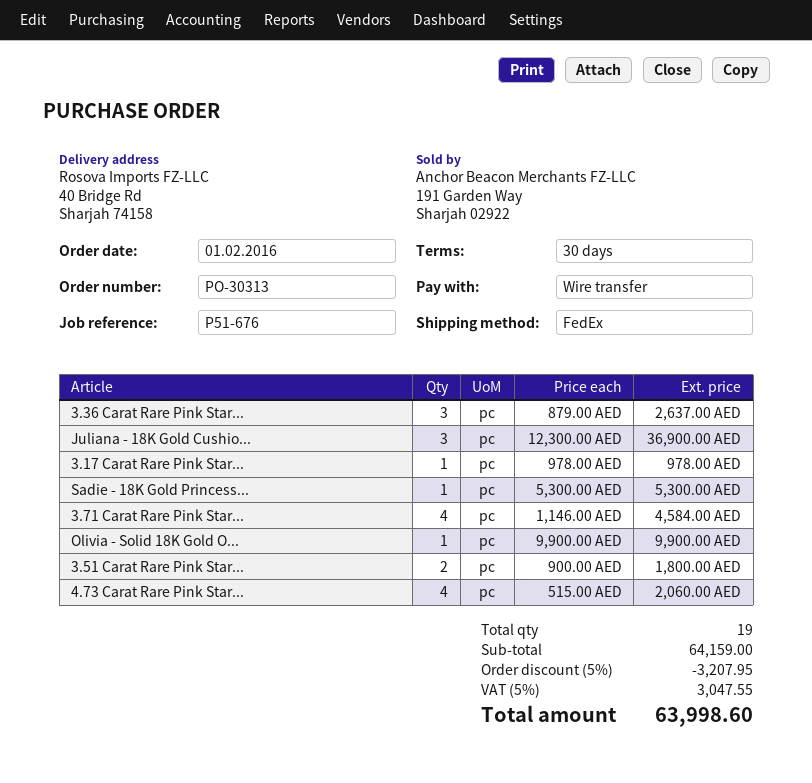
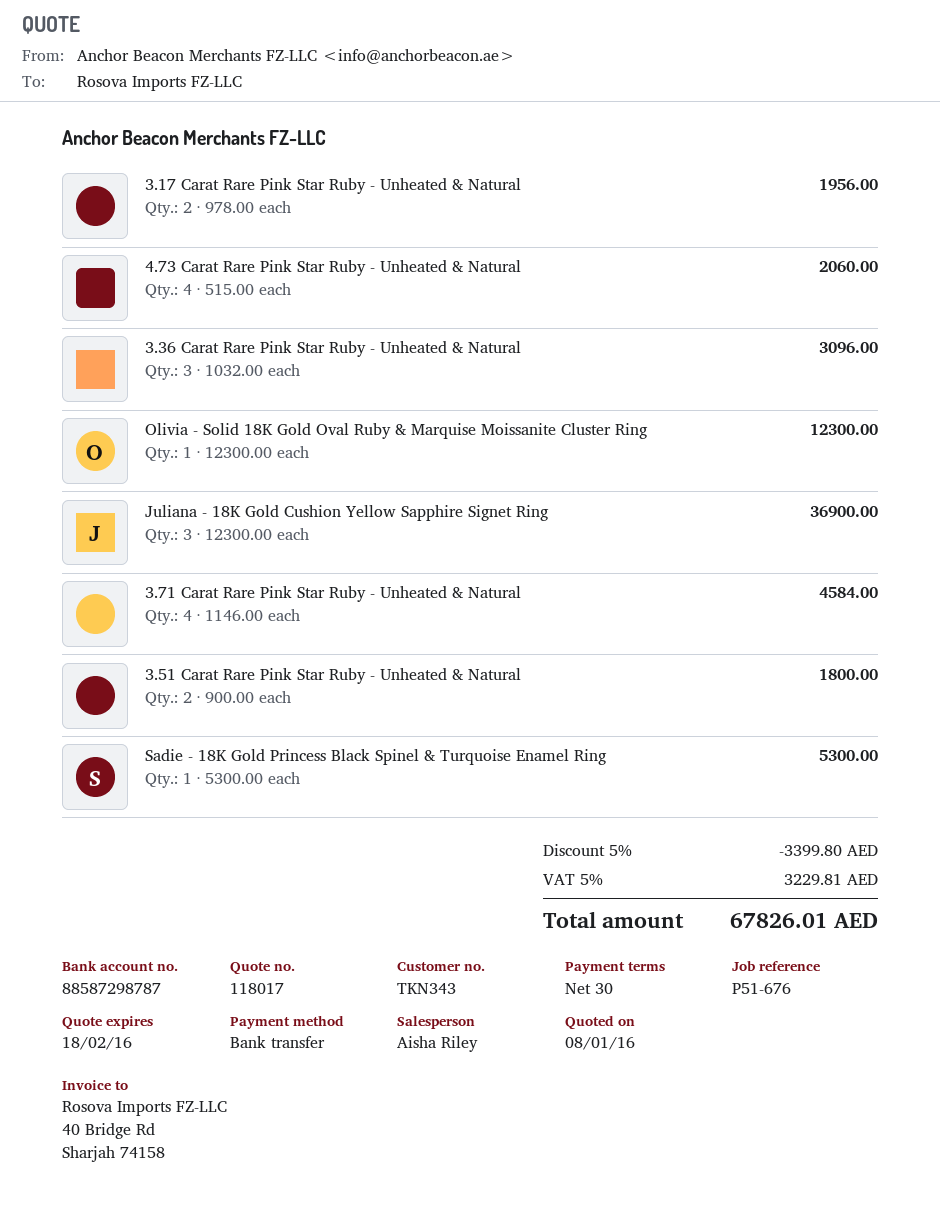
3.36 Carat Rare Pink Star...: 3 x 879.00 = 2637.00 -> 3 x 1032.00 = 3096.00
3.17 Carat Rare Pink Star...: 1 x 978.00 = 978.00 -> 2 x 978.00 = 1956.00
Olivia - Solid 18K Gold O...: 1 x 9900.00 = 9900.00 -> 1 x 12300.00 = 12300.00
discount: 5% = 3207.95 -> 5% = 3399.80
tax: 5% = 3047.55 -> 5% = 3229.81
total: 63998.60 -> 67826.01

